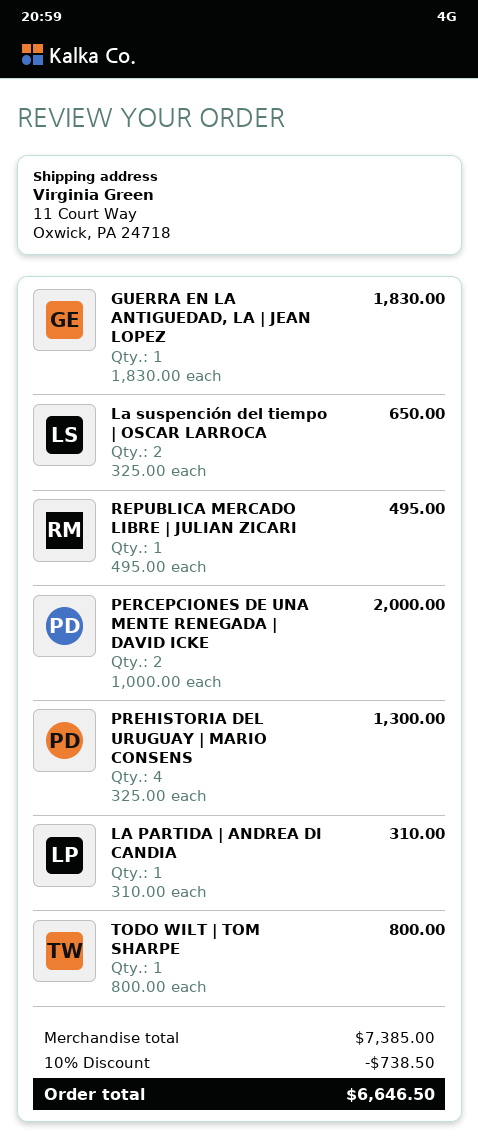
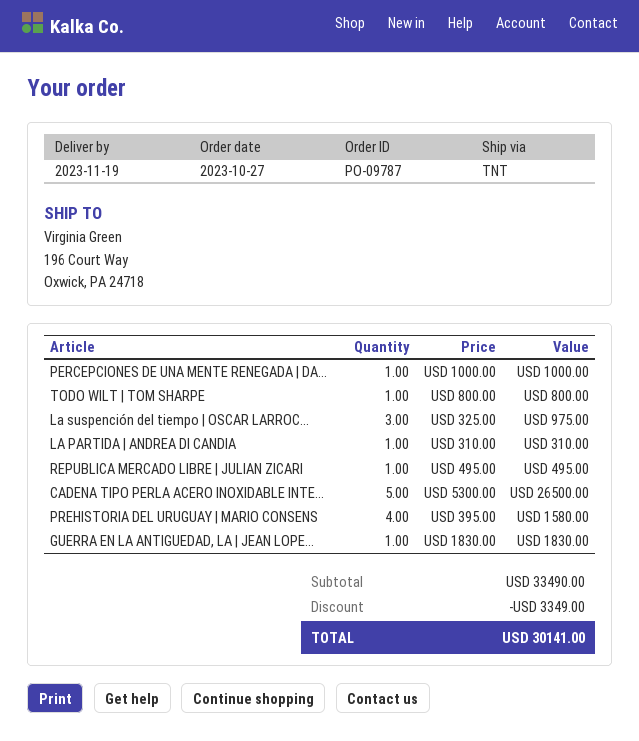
ship to: 11 Court Way, Oxwick, PA 24718 -> 196 Court Way, Oxwick, PA 24718
La suspención del tiempo | OSCAR LARROCA: 2 x 325.00 = 650.00 -> 3 x 325.00 = 975.00
PERCEPCIONES DE UNA MENTE RENEGADA | DAVID ICKE: 2 x 1000.00 = 2000.00 -> 1 x 1000.00 = 1000.00
PREHISTORIA DEL URUGUAY | MARIO CONSENS: 4 x 325.00 = 1300.00 -> 4 x 395.00 = 1580.00
CADENA TIPO PERLA ACERO INOXIDABLE INTE...: none -> 5 x 5300.00 = 26500.00
subtotal: 7385.00 -> 33490.00
discount: 738.50 -> 3349.00
total: 6646.50 -> 30141.00

